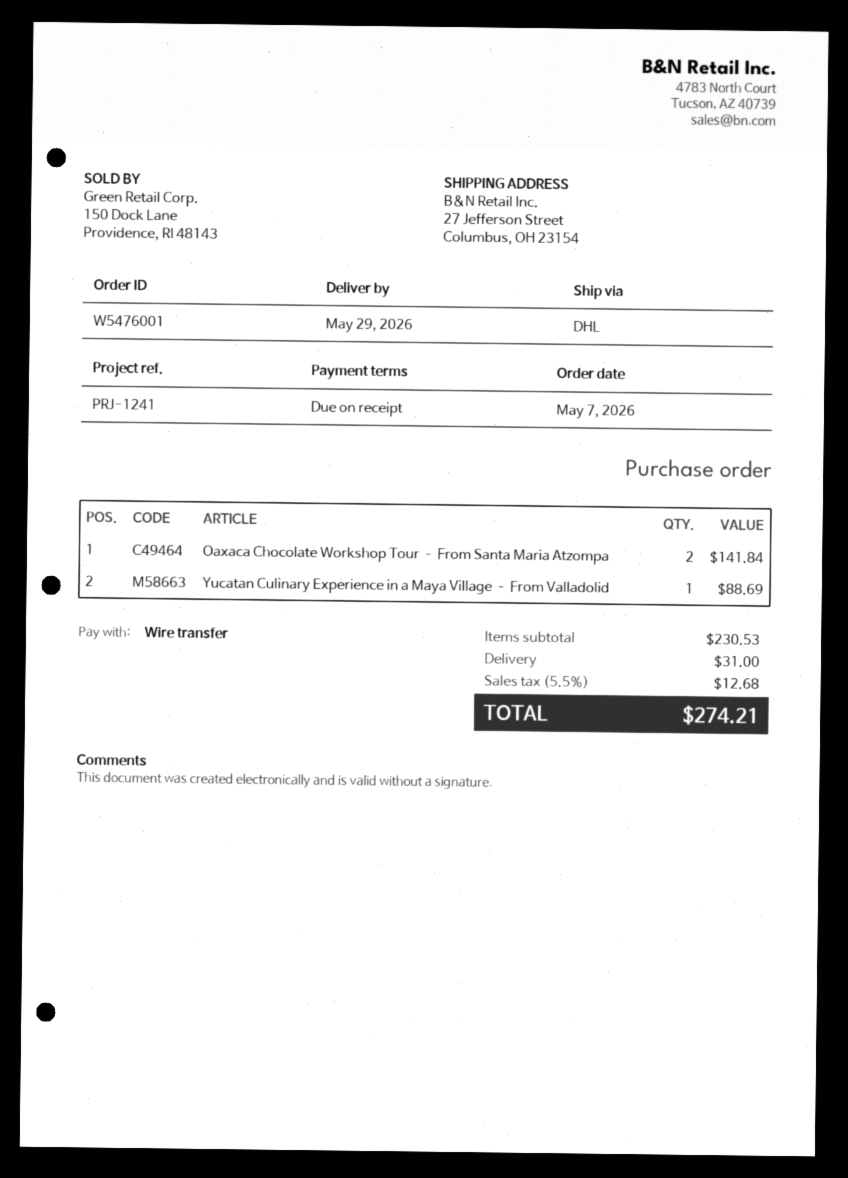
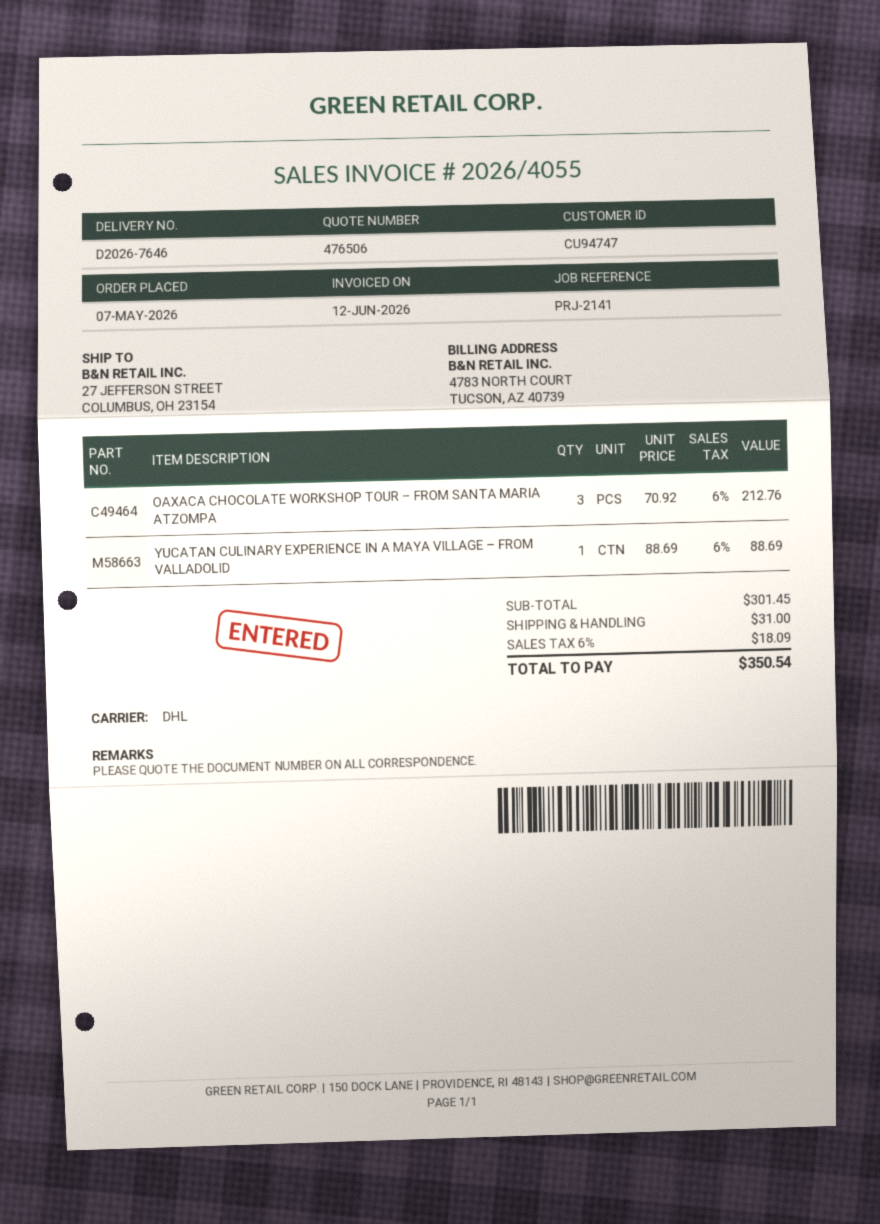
reference: PRJ-1241 -> PRJ-2141
Oaxaca Chocolate Workshop Tour – From Santa Maria Atzompa: 2 for 141.84 -> 3 for 212.76
subtotal: 230.53 -> 301.45
tax: 5.5% = 12.68 -> 6% = 18.09
total: 274.21 -> 350.54

